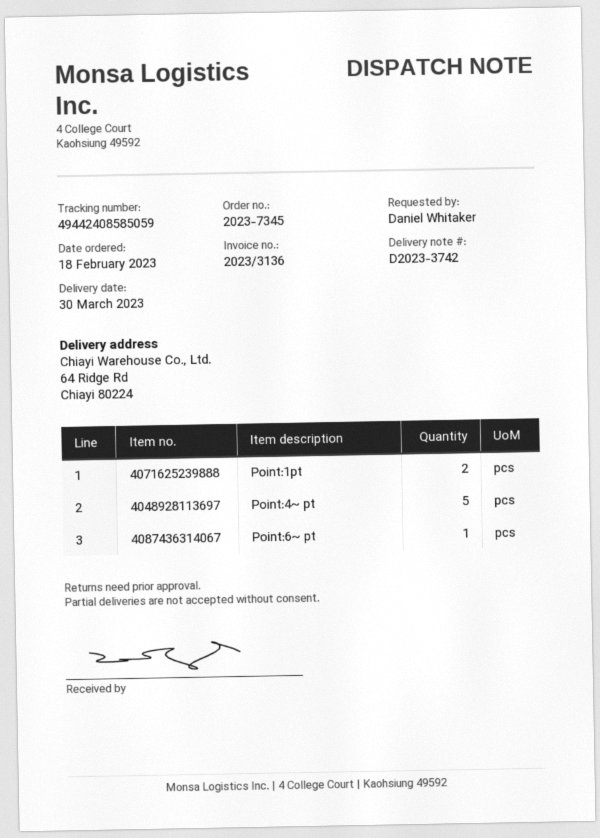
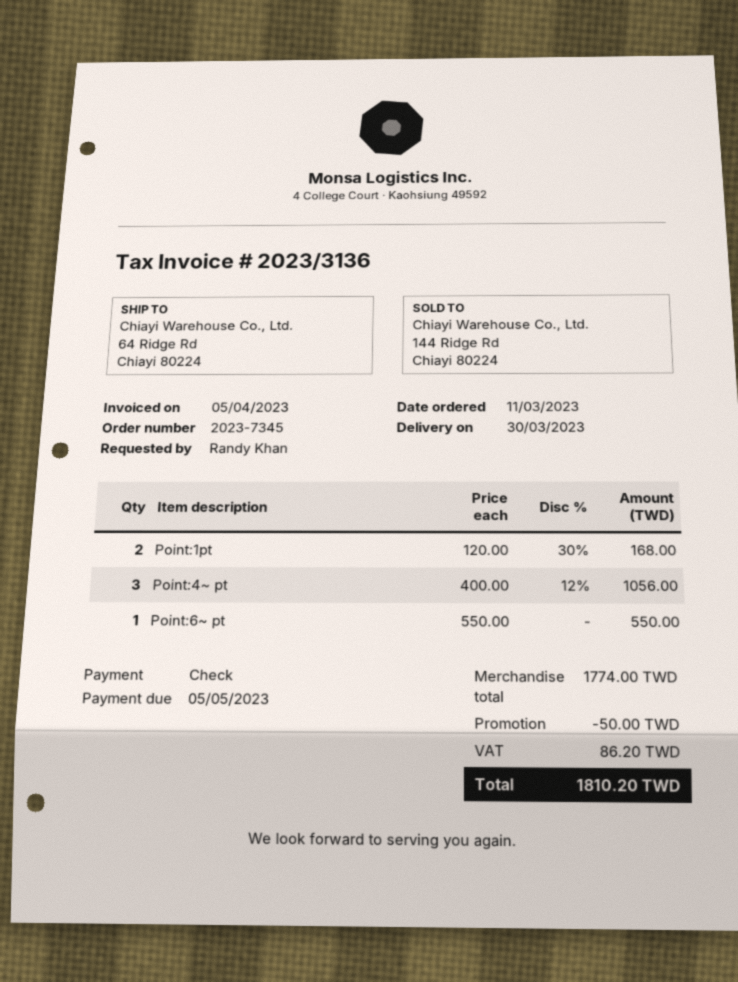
order date: 2023-02-18 -> 2023-03-11
ordered by: Daniel Whitaker -> Randy Khan
Point:4~ pt: 5 -> 3

